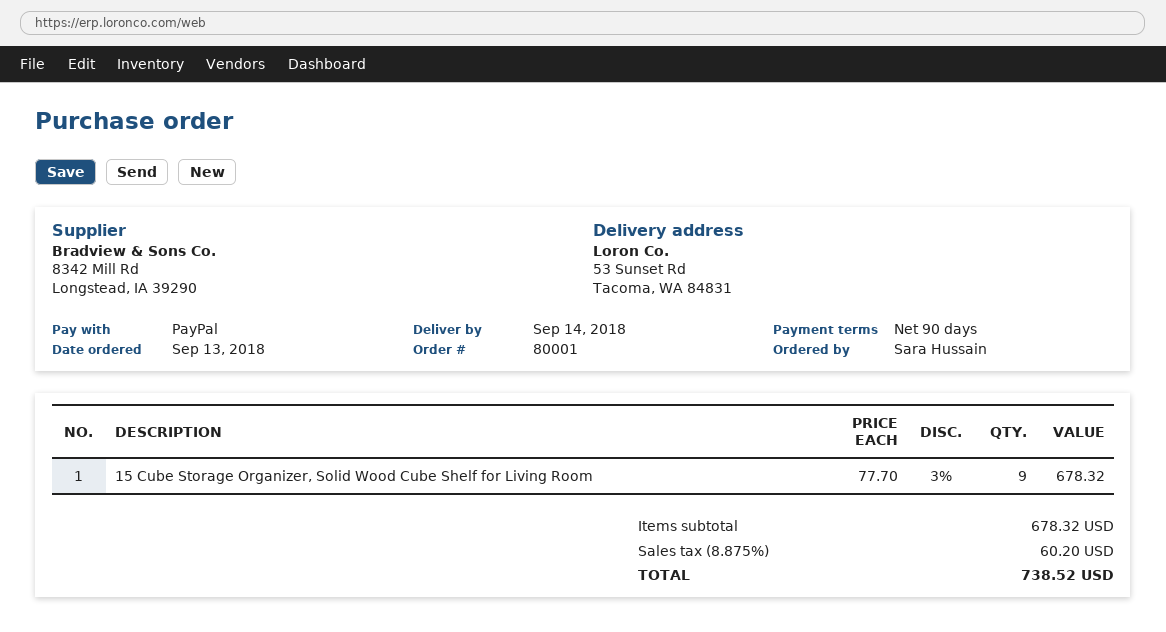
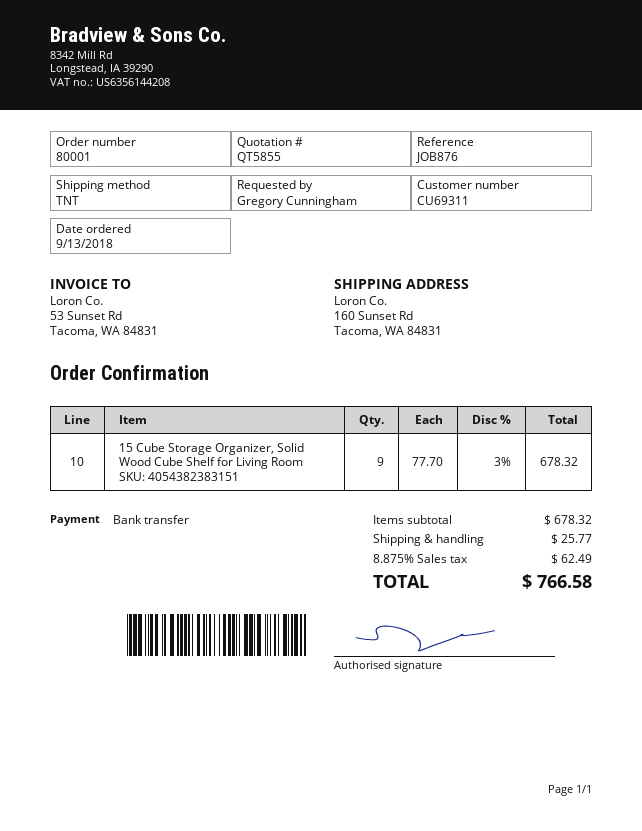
ordered by: Sara Hussain -> Gregory Cunningham
payment method: PayPal -> bank transfer
ship to: 53 Sunset Rd, Tacoma, WA 84831 -> 160 Sunset Rd, Tacoma, WA 84831
shipping: none -> 25.77
tax: 8.875% = 60.20 -> 8.875% = 62.49
total: 738.52 -> 766.58

